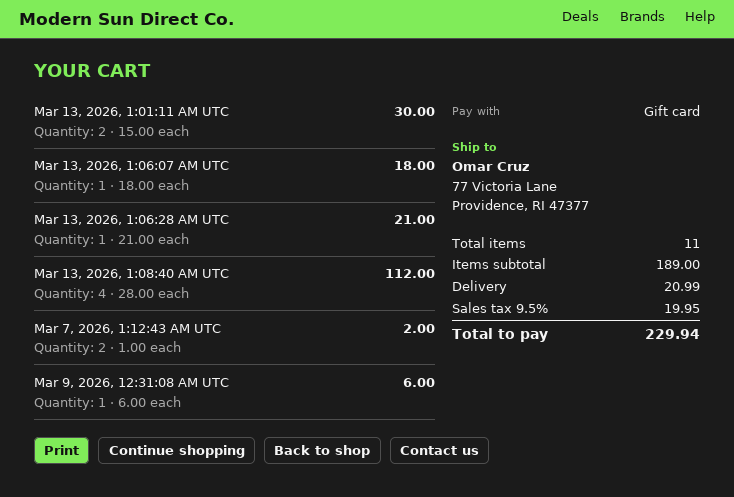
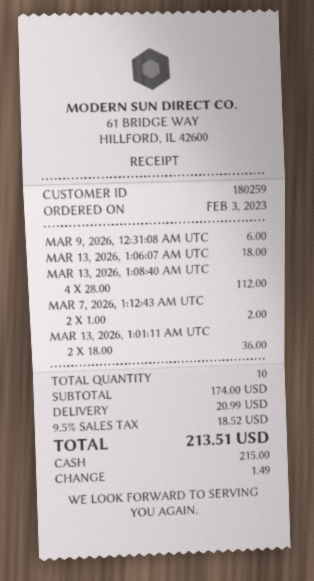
payment method: gift card -> cash
Mar 13, 2026, 1:01:11 AM UTC: 2 x 15.00 = 30.00 -> 2 x 18.00 = 36.00
Mar 13, 2026, 1:06:28 AM UTC: 1 x 21.00 = 21.00 -> none
total quantity: 11 -> 10
subtotal: 189.00 -> 174.00
tax: 9.5% = 19.95 -> 9.5% = 18.52
total: 229.94 -> 213.51

